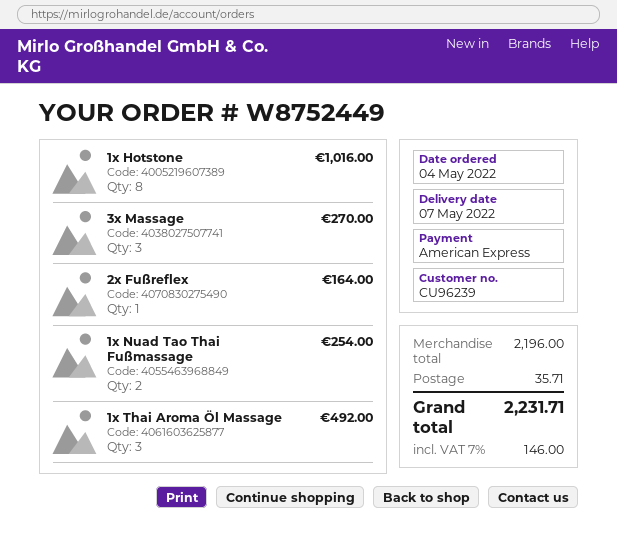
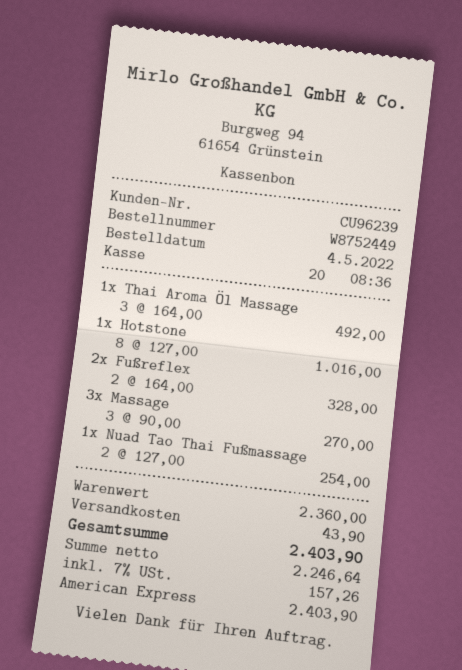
2x Fußreflex: 1 for 164.00 -> 2 for 328.00
subtotal: 2196.00 -> 2360.00
shipping: 35.71 -> 43.90
tax: 7% = 146.00 -> 7% = 157.26
total: 2231.71 -> 2403.90

